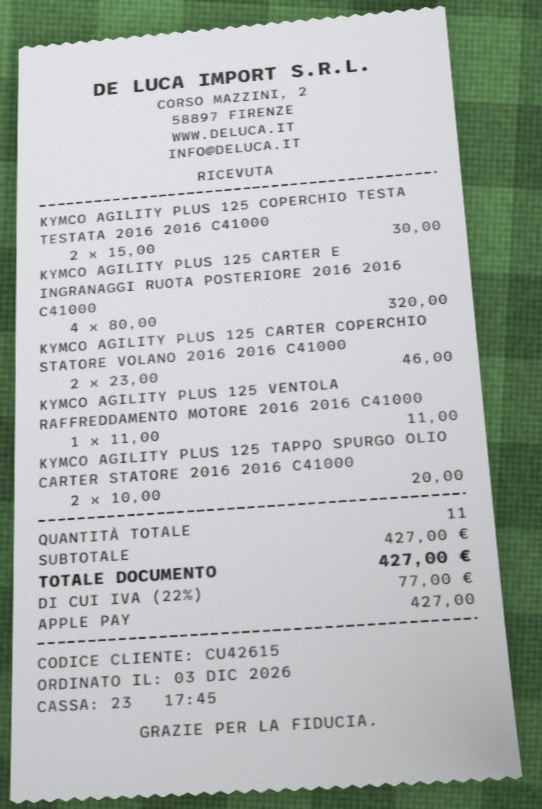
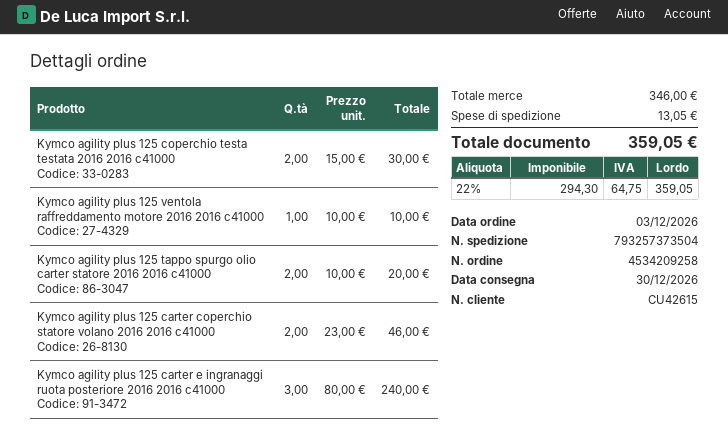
KYMCO AGILITY PLUS 125 CARTER E INGRANAGGI RUOTA POSTERIORE 2016 2016 C41000: 4 x 80.00 = 320.00 -> 3 x 80.00 = 240.00
KYMCO AGILITY PLUS 125 VENTOLA RAFFREDDAMENTO MOTORE 2016 2016 C41000: 1 x 11.00 = 11.00 -> 1 x 10.00 = 10.00
subtotal: 427.00 -> 346.00
shipping: none -> 13.05
tax: 22% = 77.00 -> 22% = 64.75
total: 427.00 -> 359.05

